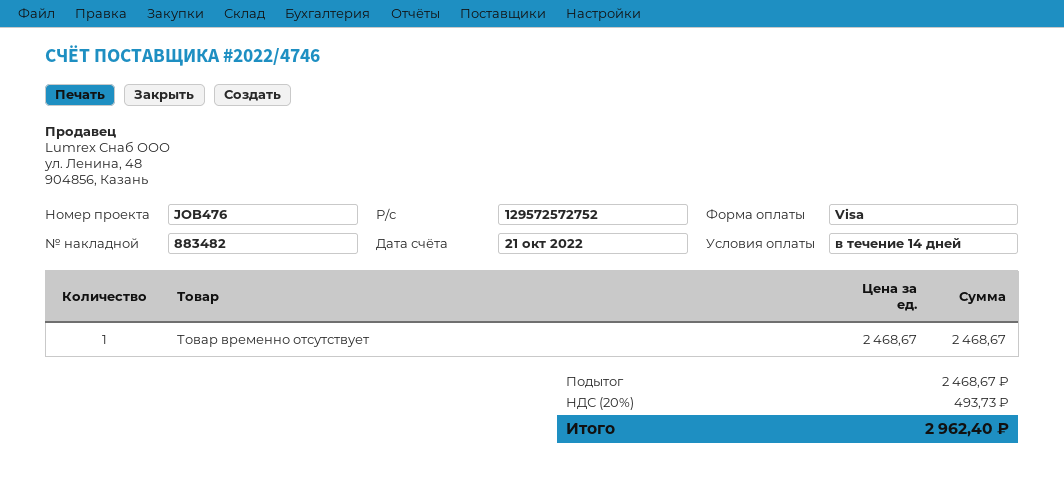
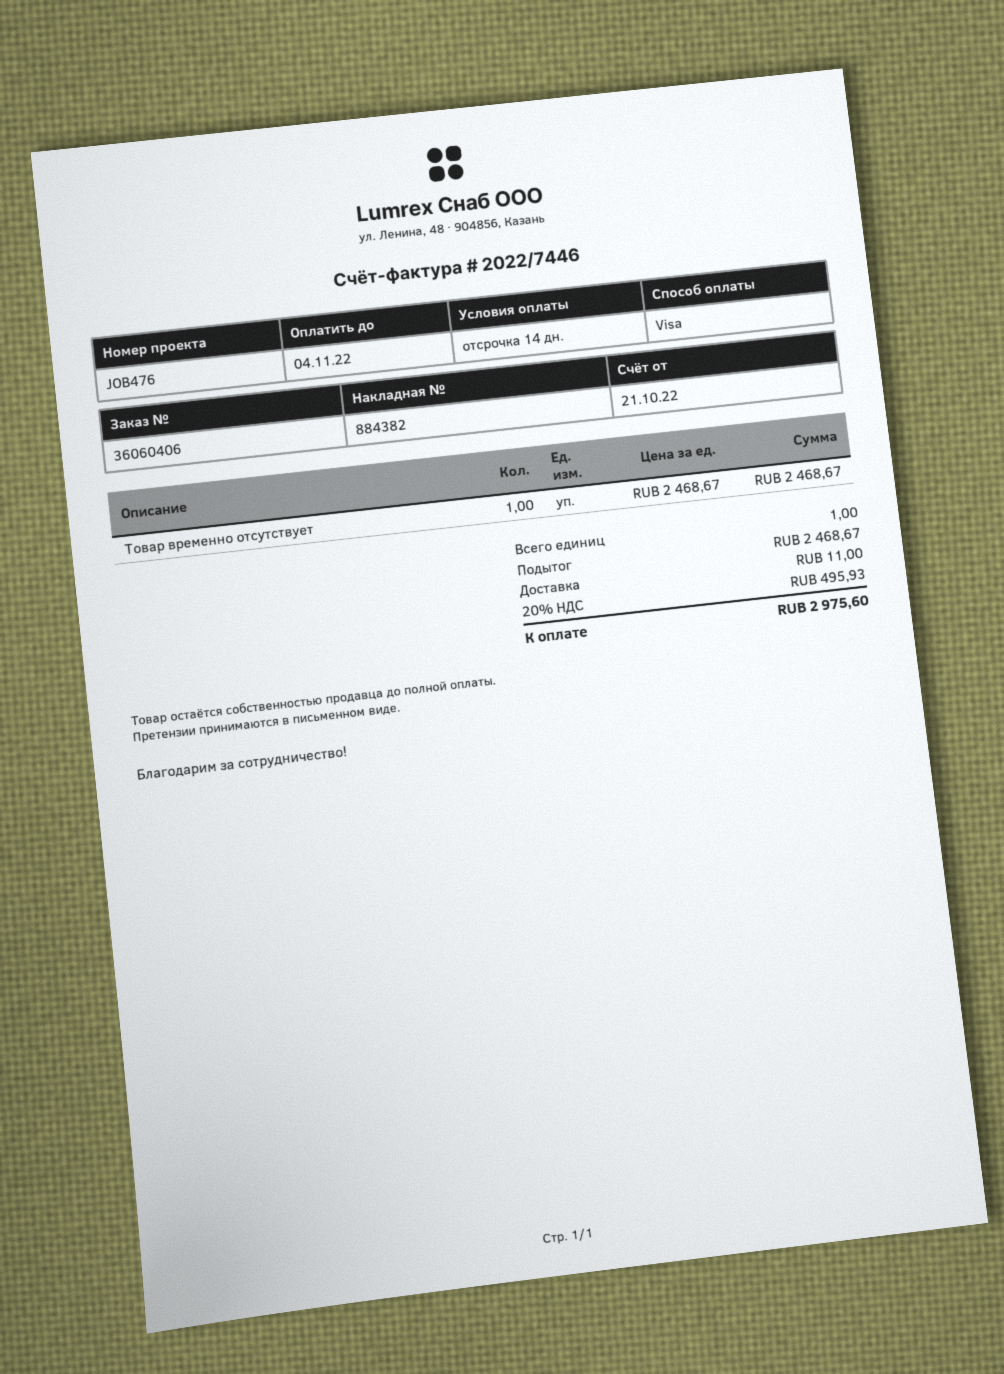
delivery note number: 883482 -> 884382
invoice number: 2022/4746 -> 2022/7446
shipping: none -> 11.00
tax: 20% = 493.73 -> 20% = 495.93
total: 2962.40 -> 2975.60

